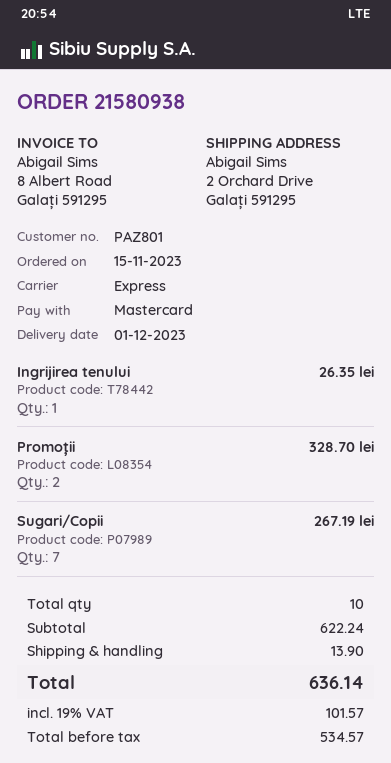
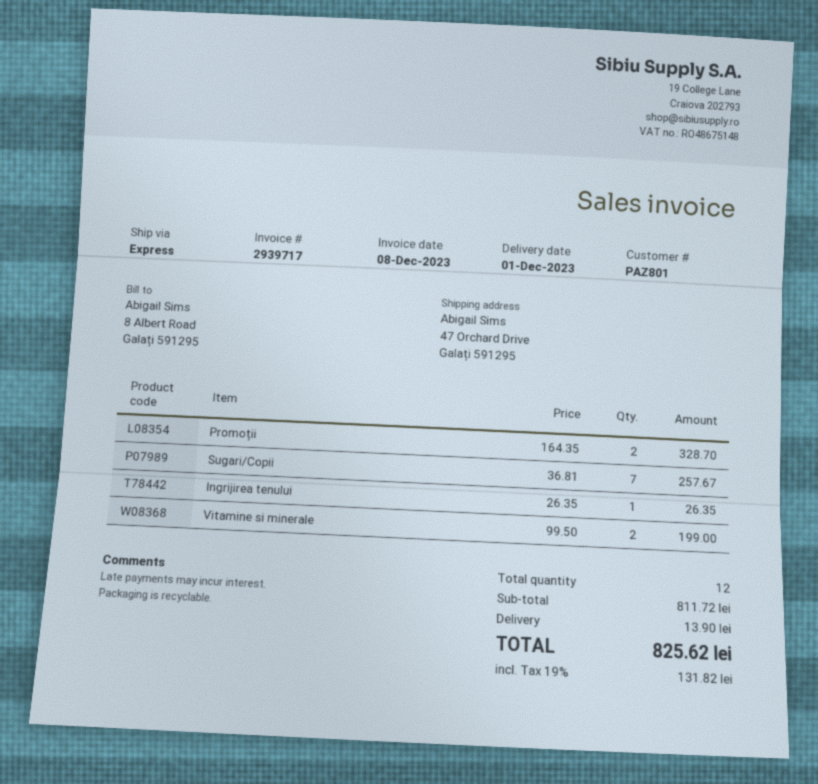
ship to: 2 Orchard Drive, Galați 591295 -> 47 Orchard Drive, Galați 591295
Sugari/Copii: 7 for 267.19 -> 7 for 257.67
Vitamine si minerale: none -> 2 for 199.00
total quantity: 10 -> 12
subtotal: 622.24 -> 811.72
tax: 19% = 101.57 -> 19% = 131.82
total: 636.14 -> 825.62

